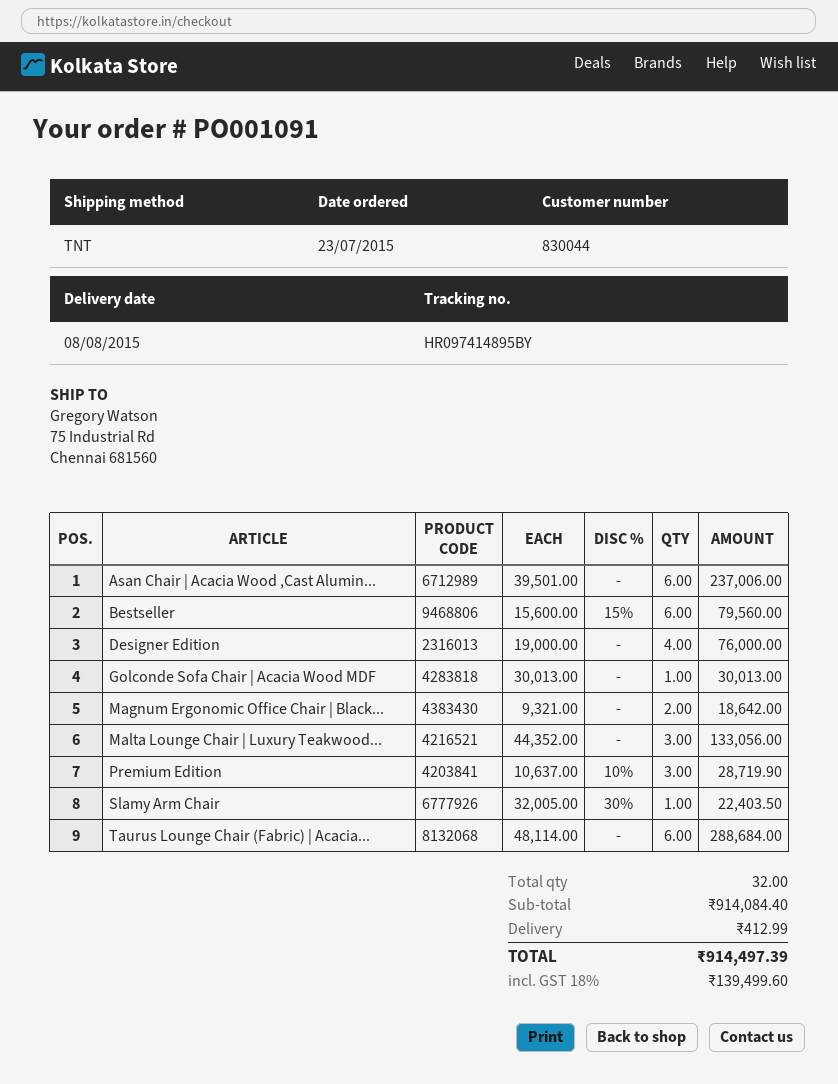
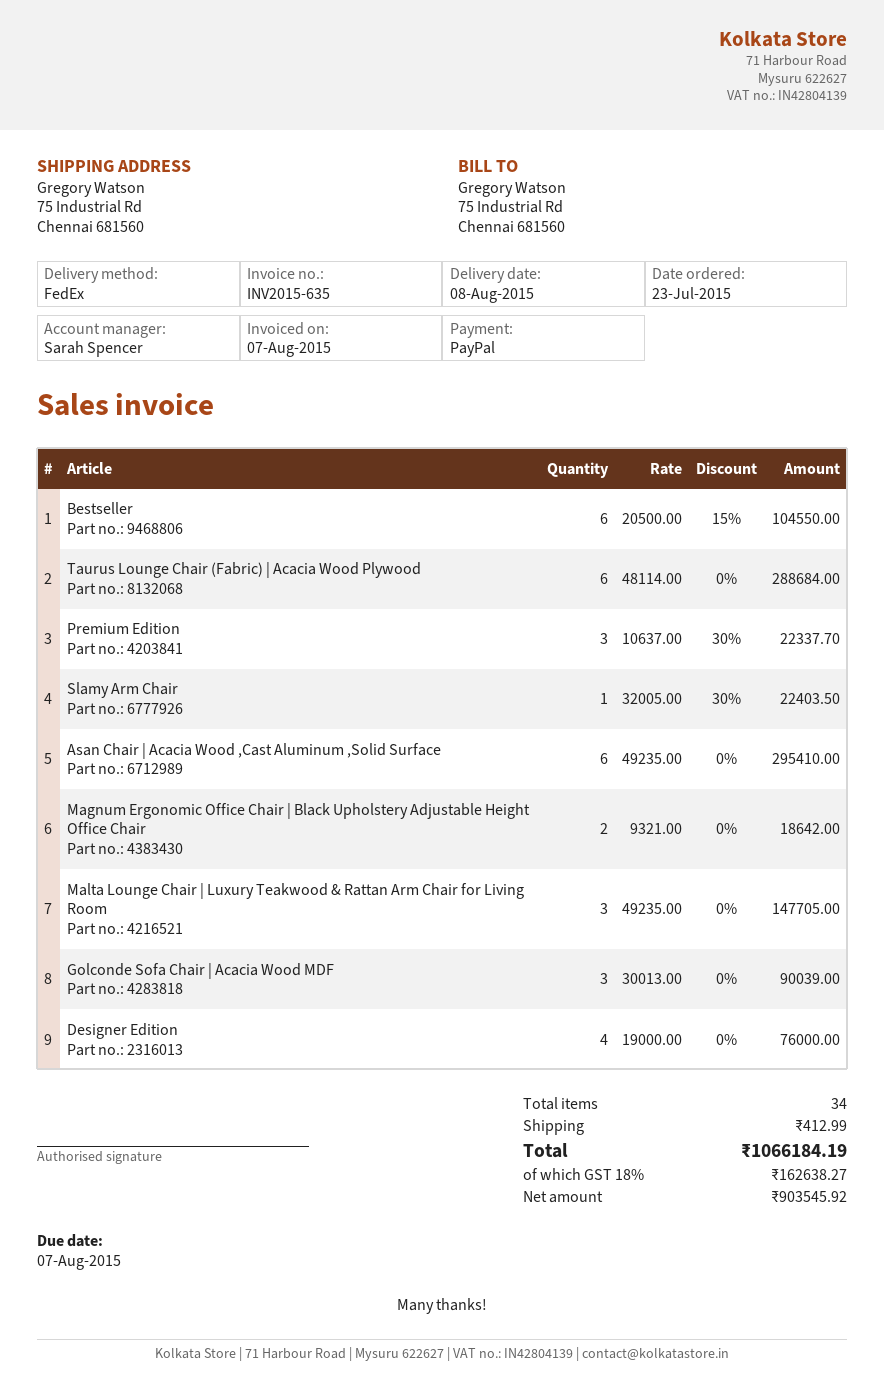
shipping method: TNT -> FedEx
Asan Chair | Acacia Wood ,Cast Alumin...: 6 x 39501.00 = 237006.00 -> 6 x 49235.00 = 295410.00
Bestseller: 6 x 15600.00 - 15% = 79560.00 -> 6 x 20500.00 - 15% = 104550.00
Golconde Sofa Chair | Acacia Wood MDF: 1 x 30013.00 = 30013.00 -> 3 x 30013.00 = 90039.00
Malta Lounge Chair | Luxury Teakwood...: 3 x 44352.00 = 133056.00 -> 3 x 49235.00 = 147705.00
Premium Edition: 3 x 10637.00 - 10% = 28719.90 -> 3 x 10637.00 - 30% = 22337.70
total quantity: 32 -> 34
tax: 18% = 139499.60 -> 18% = 162638.27
total: 914497.39 -> 1066184.19

